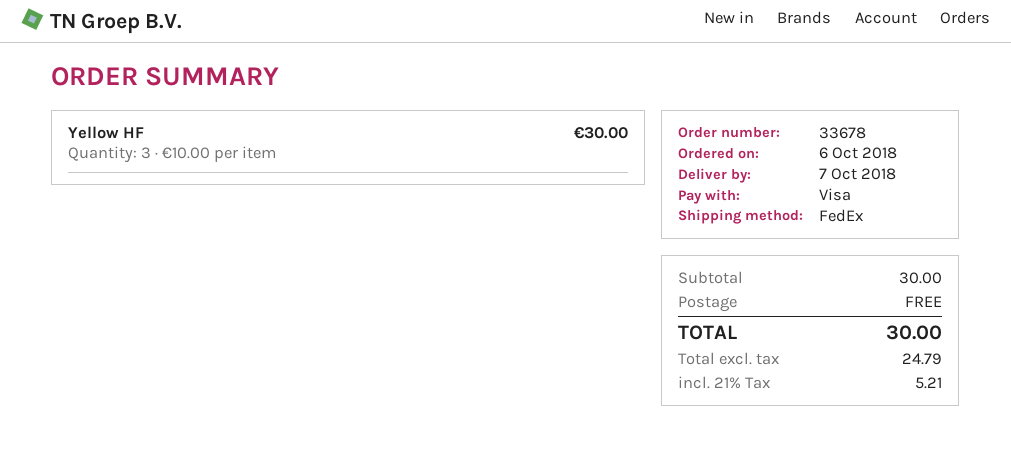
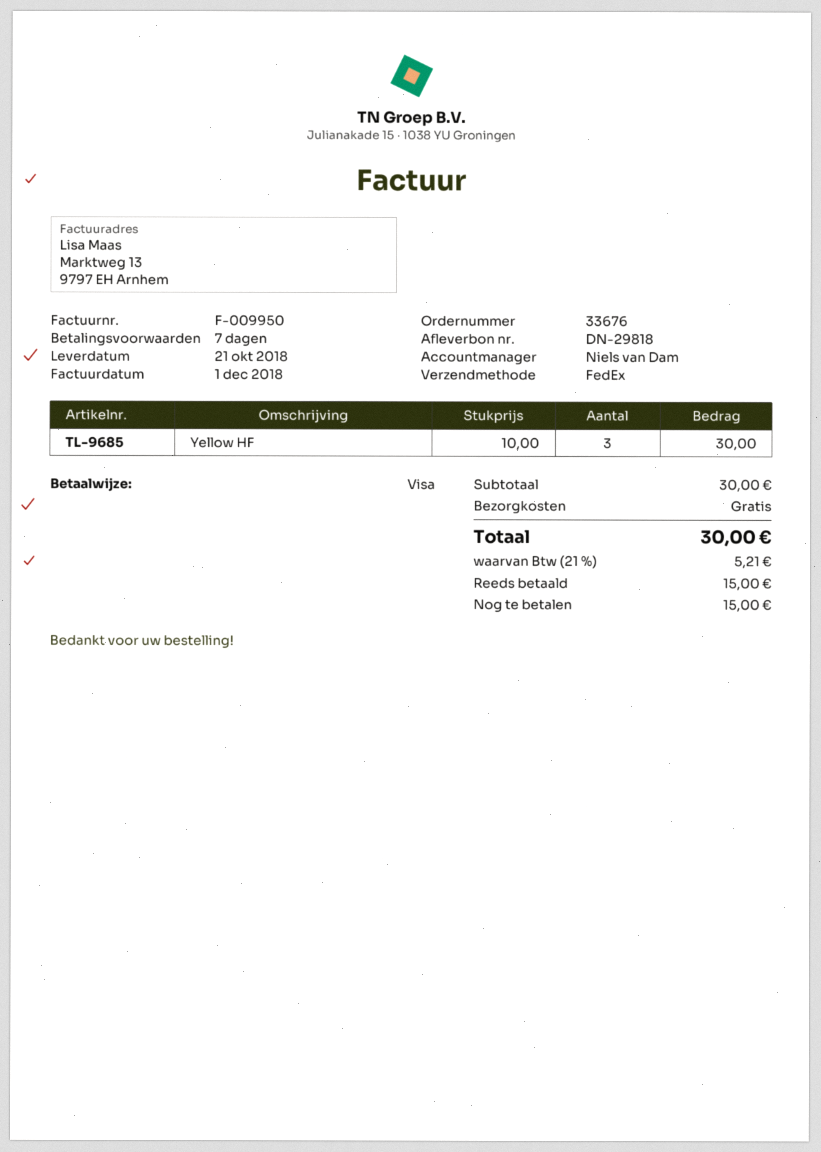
order number: 33678 -> 33676
delivery date: 2018-10-07 -> 2018-10-21

